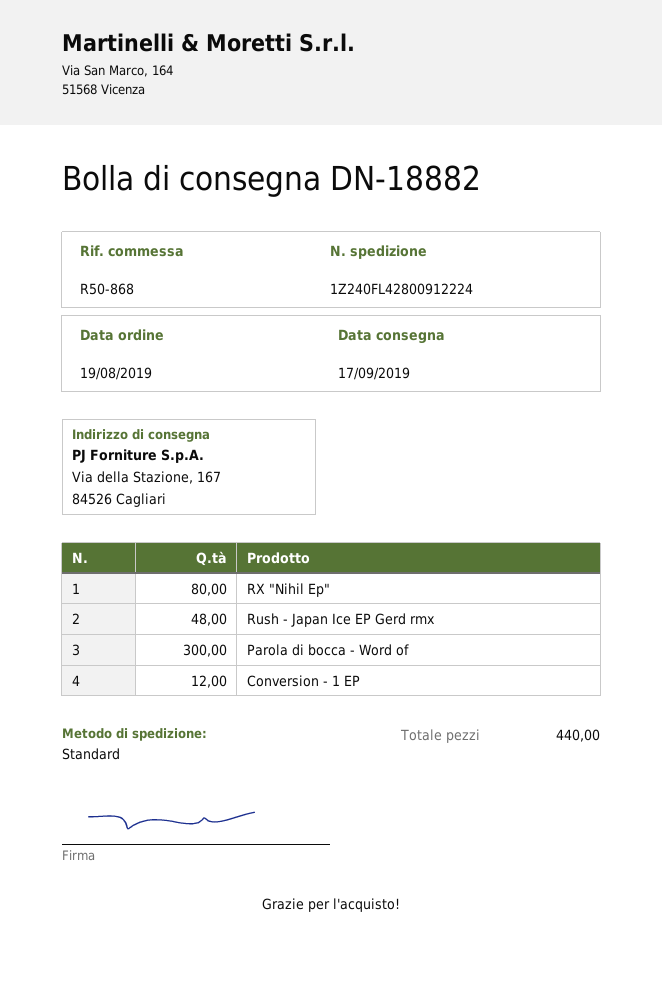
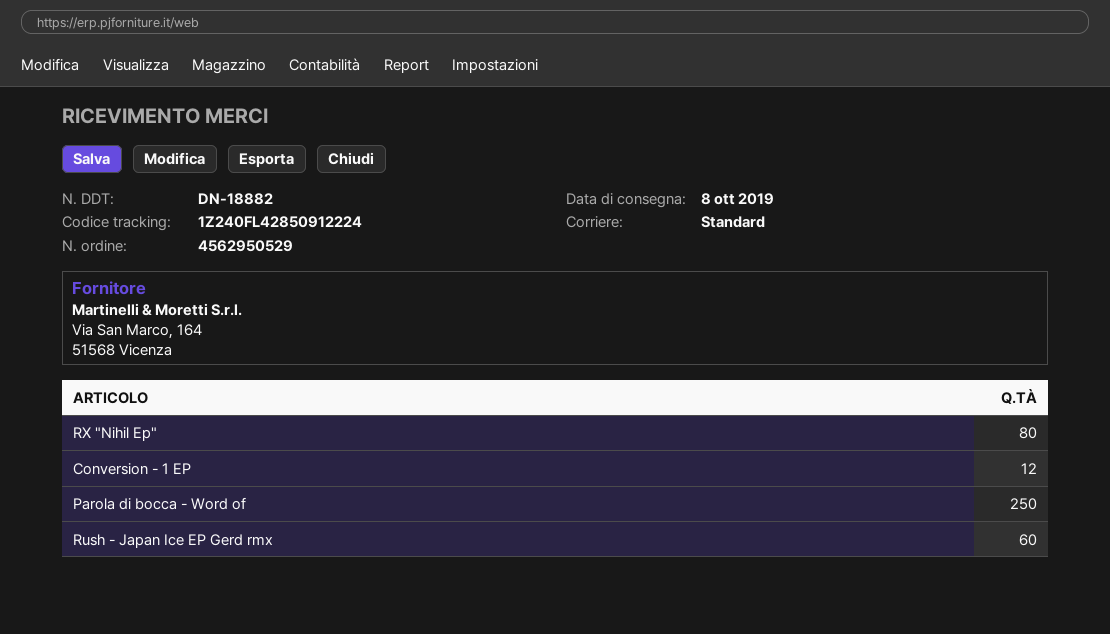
delivery date: 2019-09-17 -> 2019-10-08
tracking number: 1Z240FL42800912224 -> 1Z240FL42850912224
Rush - Japan Ice EP Gerd rmx: 48 -> 60
Parola di bocca - Word of: 300 -> 250

